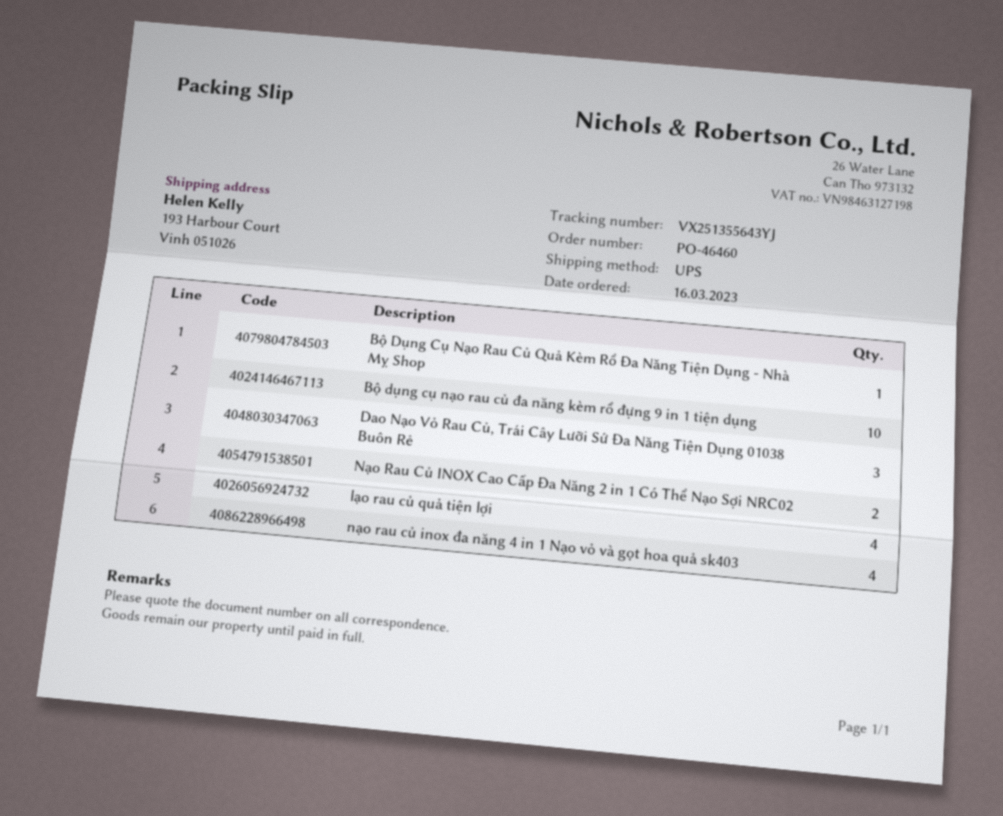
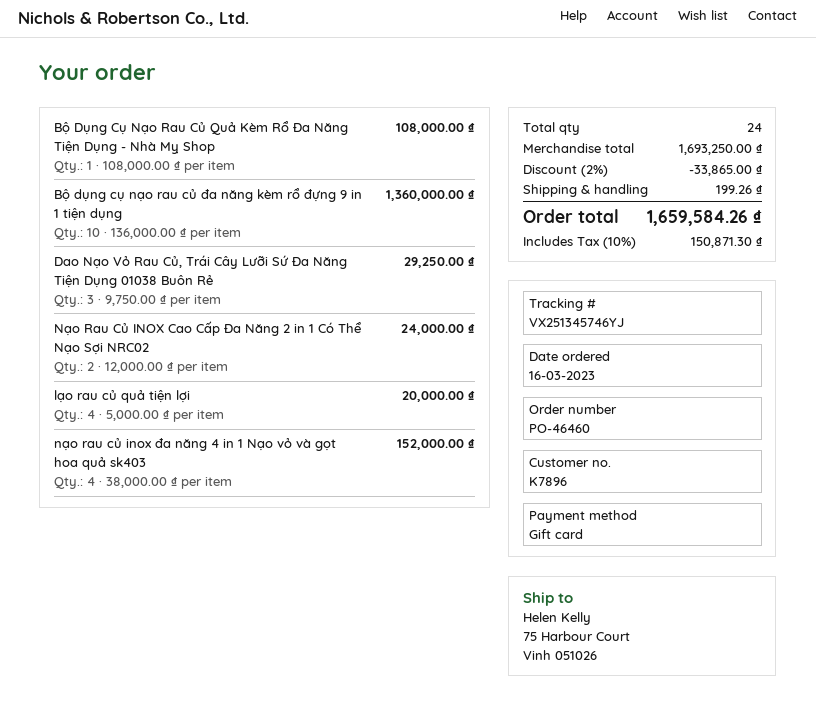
tracking number: VX251355643YJ -> VX251345746YJ
ship to: 193 Harbour Court, Vinh 051026 -> 75 Harbour Court, Vinh 051026

